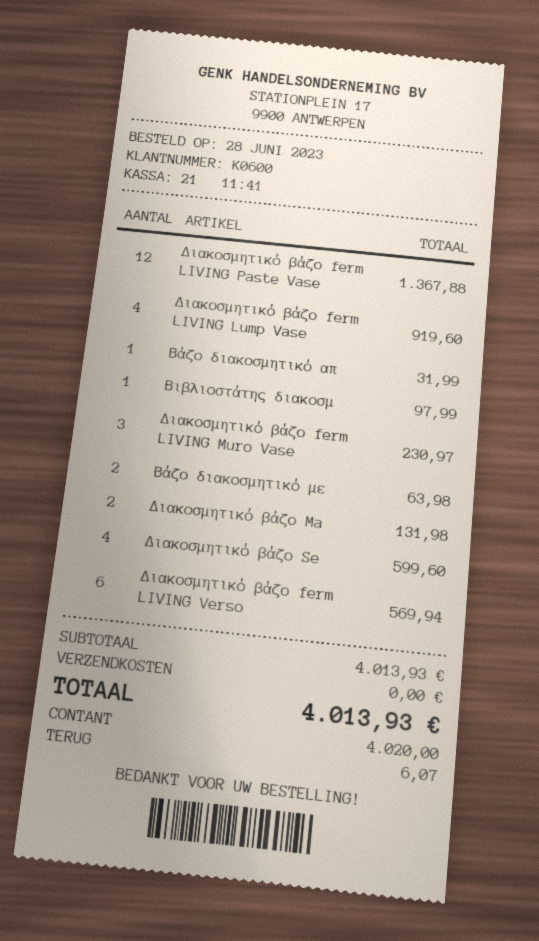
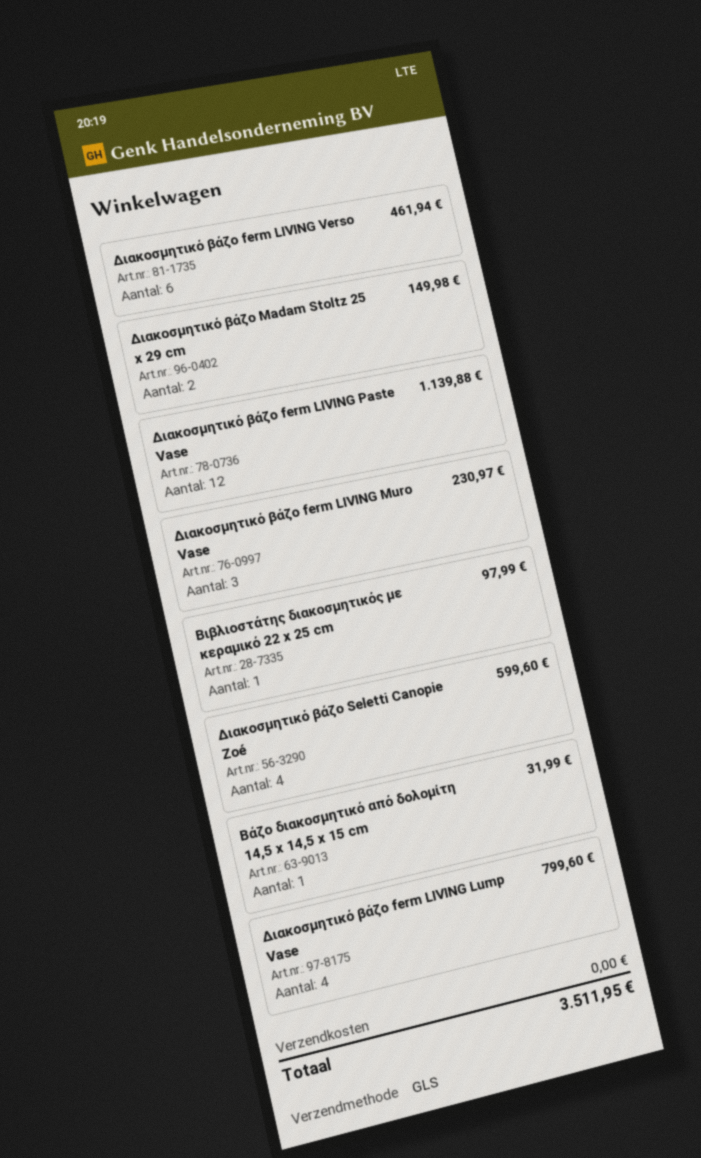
Διακοσμητικό βάζο ferm LIVING Paste Vase: 12 for 1367.88 -> 12 for 1139.88
Διακοσμητικό βάζο ferm LIVING Lump Vase: 4 for 919.60 -> 4 for 799.60
Βάζο διακοσμητικό με: 2 for 63.98 -> none
Διακοσμητικό βάζο Ma: 2 for 131.98 -> 2 for 149.98
Διακοσμητικό βάζο ferm LIVING Verso: 6 for 569.94 -> 6 for 461.94
total: 4013.93 -> 3511.95

